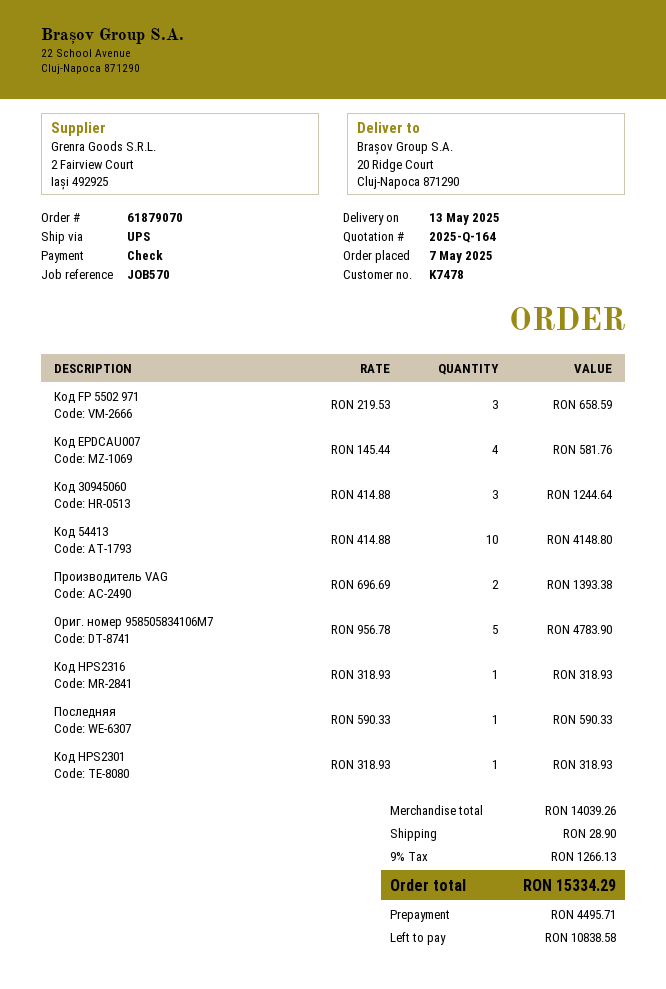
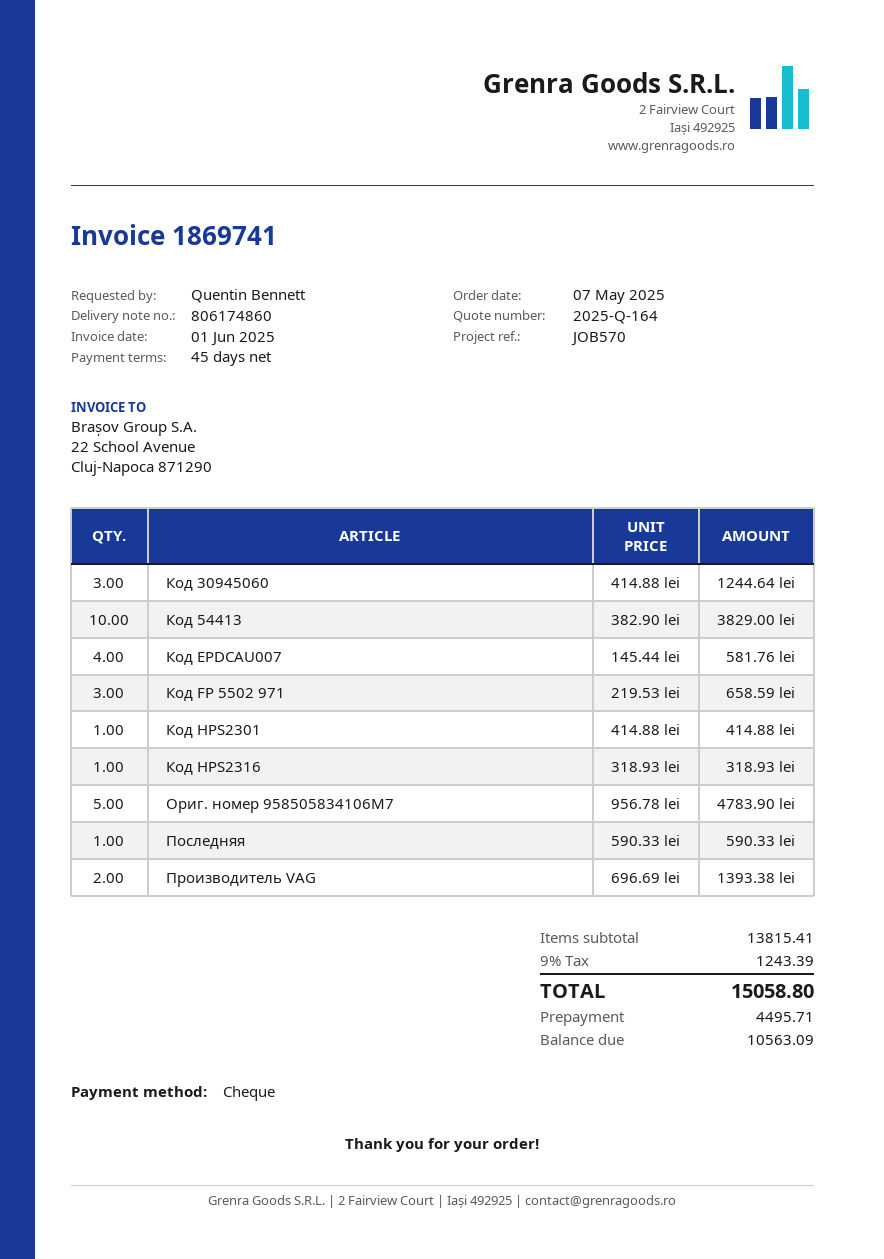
Код 54413: 10 x 414.88 = 4148.80 -> 10 x 382.90 = 3829.00
Код HPS2301: 1 x 318.93 = 318.93 -> 1 x 414.88 = 414.88
subtotal: 14039.26 -> 13815.41
shipping: 28.90 -> none
tax: 9% = 1266.13 -> 9% = 1243.39
total: 15334.29 -> 15058.80
balance: 10838.58 -> 10563.09

